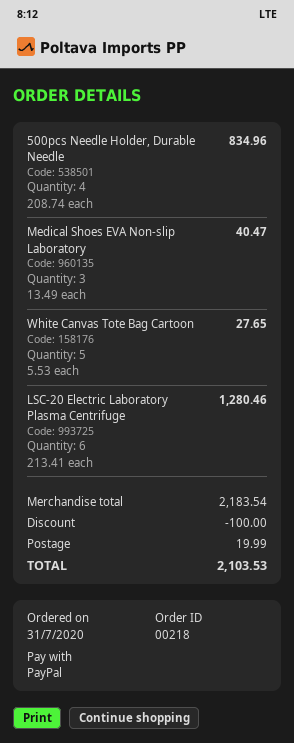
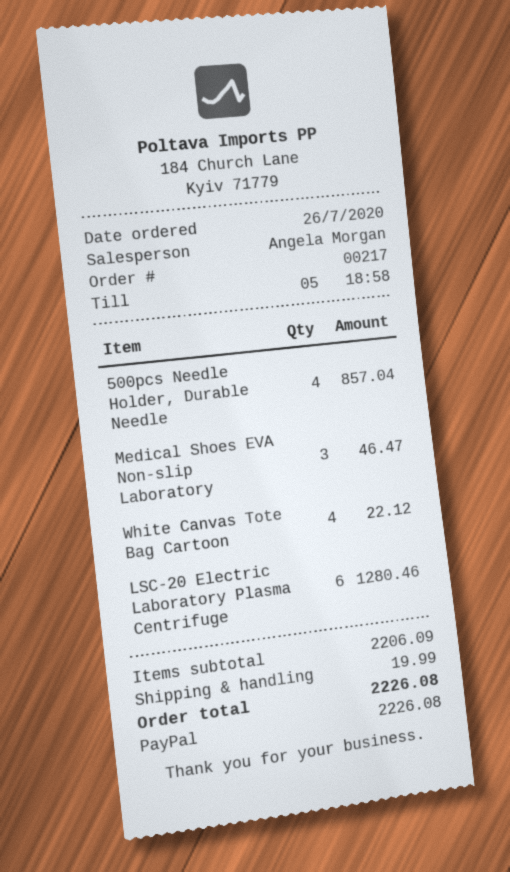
order number: 00218 -> 00217
order date: 2020-07-31 -> 2020-07-26
500pcs Needle Holder, Durable Needle: 4 for 834.96 -> 4 for 857.04
Medical Shoes EVA Non-slip Laboratory: 3 for 40.47 -> 3 for 46.47
White Canvas Tote Bag Cartoon: 5 for 27.65 -> 4 for 22.12
subtotal: 2183.54 -> 2206.09
discount: 100.00 -> none
total: 2103.53 -> 2226.08

